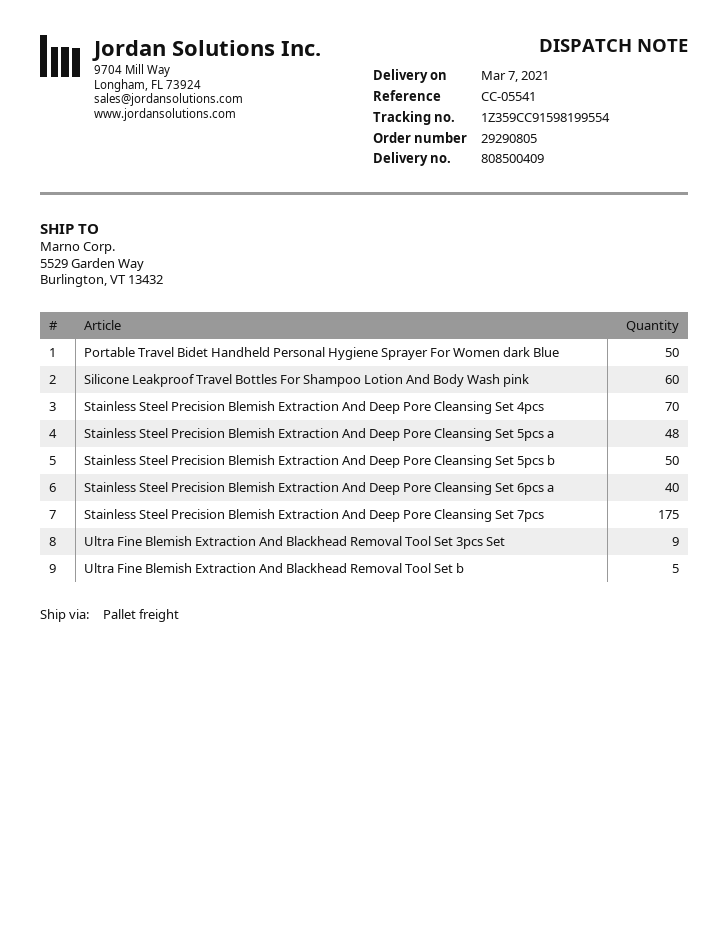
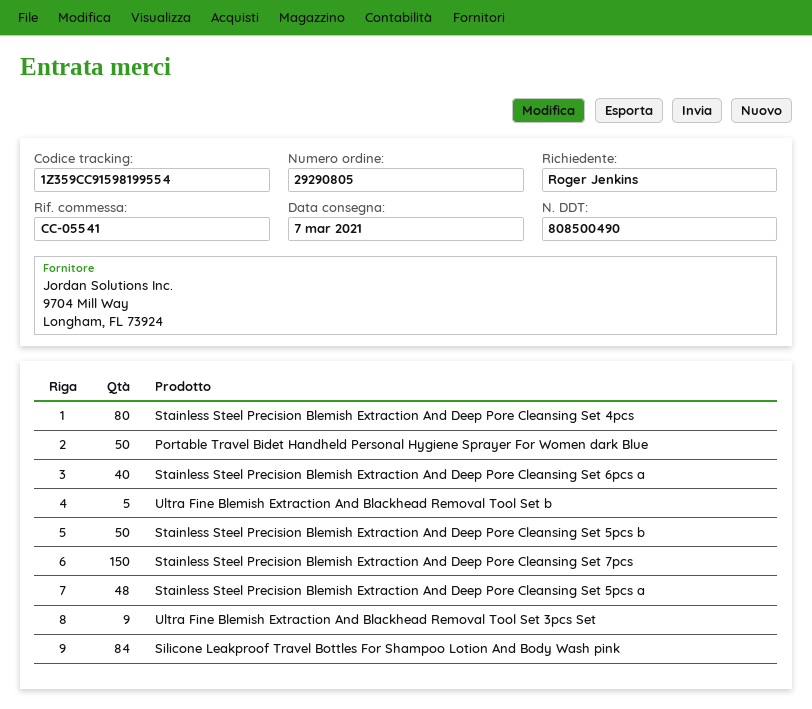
delivery note number: 808500409 -> 808500490
Silicone Leakproof Travel Bottles For Shampoo Lotion And Body Wash pink: 60 -> 84
Stainless Steel Precision Blemish Extraction And Deep Pore Cleansing Set 4pcs: 70 -> 80
Stainless Steel Precision Blemish Extraction And Deep Pore Cleansing Set 7pcs: 175 -> 150

